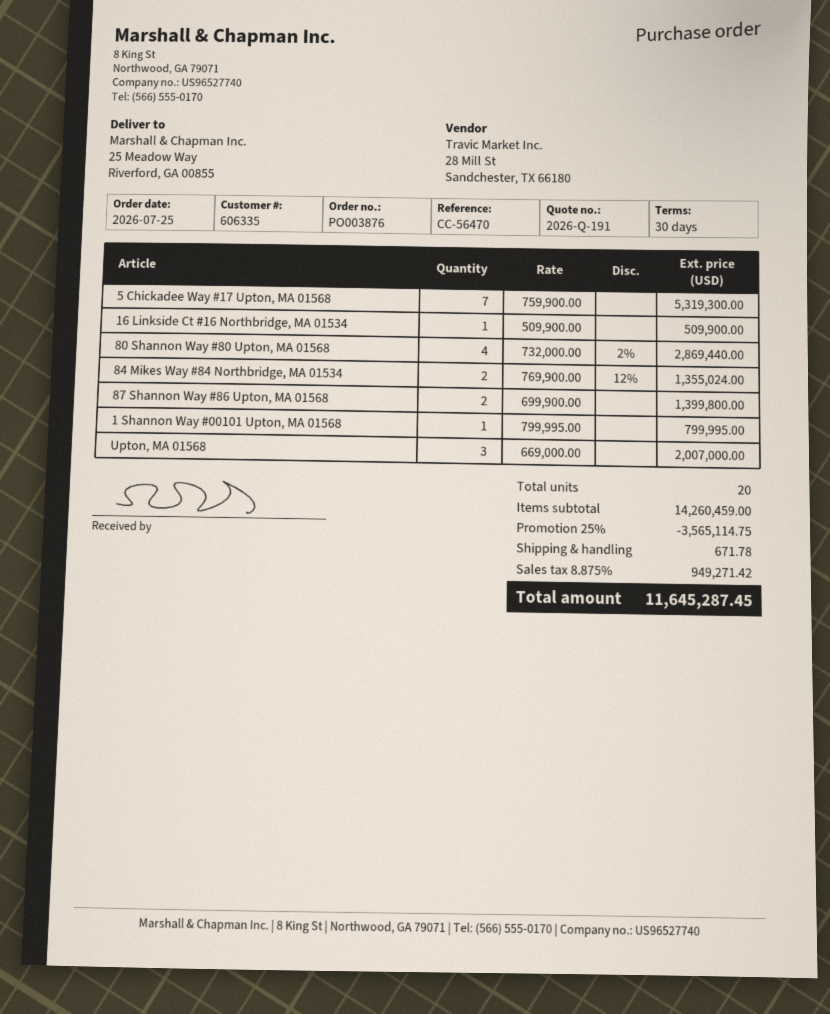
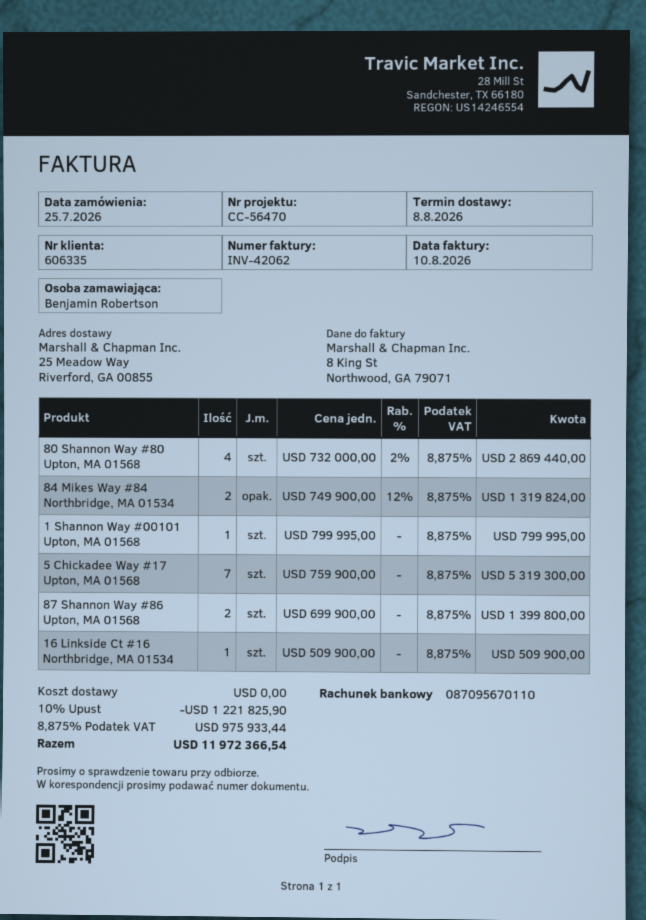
84 Mikes Way #84 Northbridge, MA 01534: 2 x 769900.00 - 12% = 1355024.00 -> 2 x 749900.00 - 12% = 1319824.00
Upton, MA 01568: 3 x 669000.00 = 2007000.00 -> none
discount: 25% = 3565114.75 -> 10% = 1221825.90
shipping: 671.78 -> 0.00
tax: 8.875% = 949271.42 -> 8.875% = 975933.44
total: 11645287.45 -> 11972366.54

